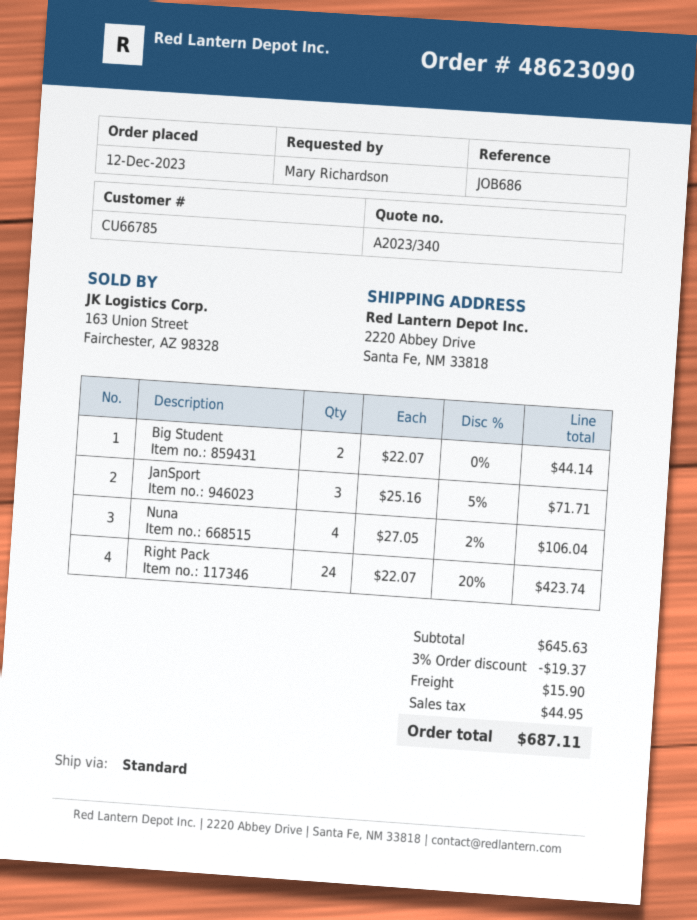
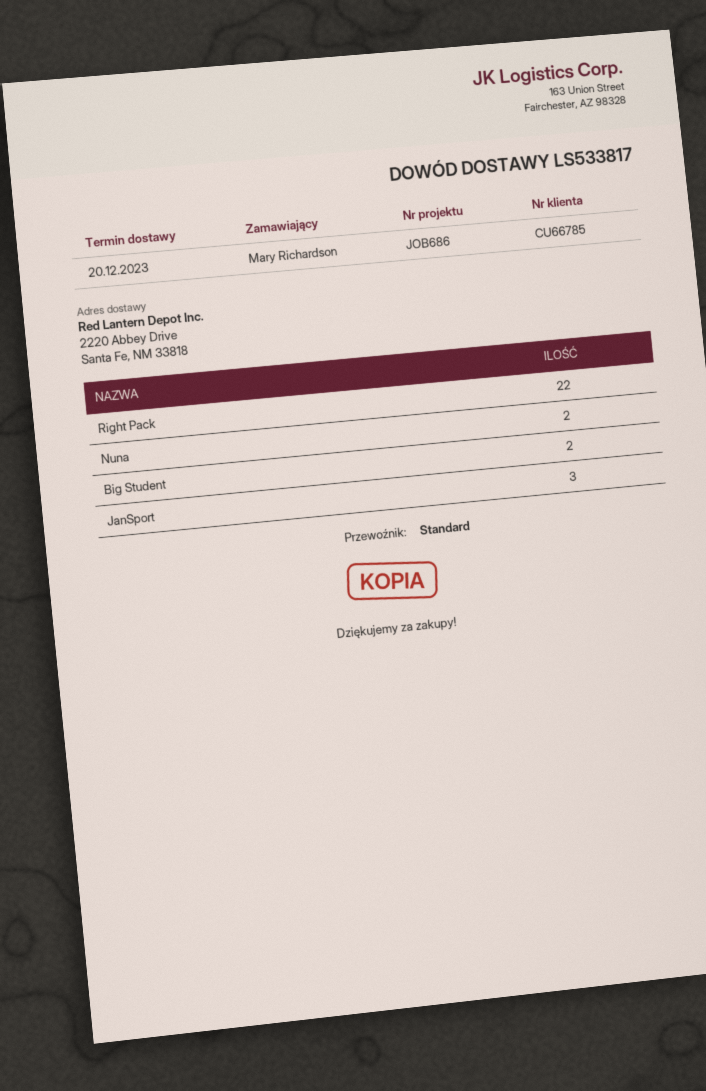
Nuna: 4 -> 2
Right Pack: 24 -> 22

